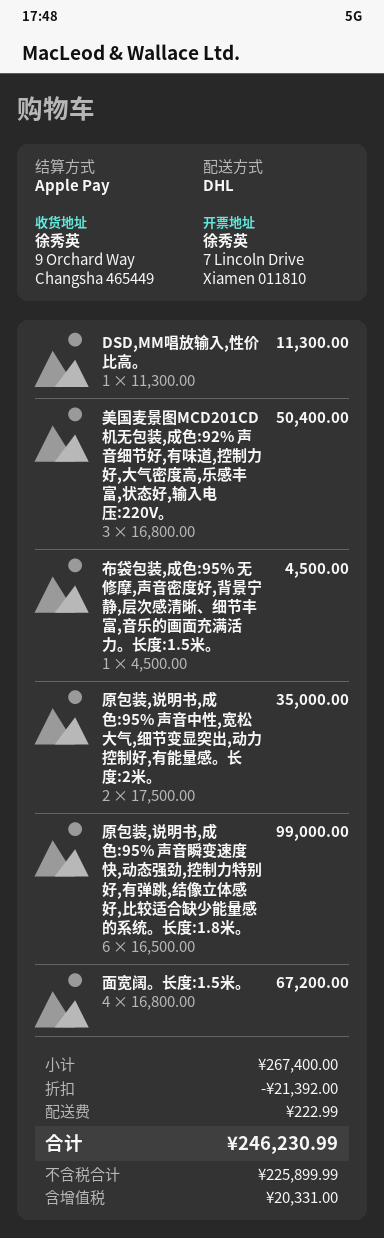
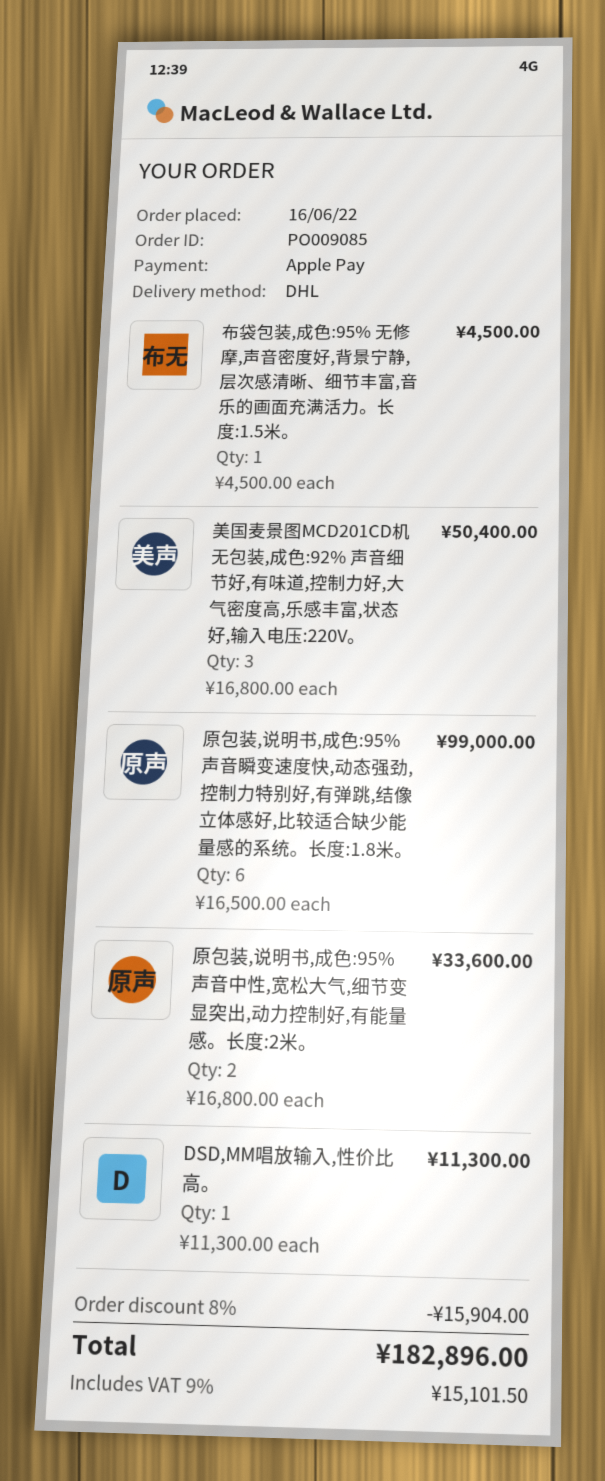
原包装,说明书,成色:95% 声音中性,宽松大气,细节变显突出,动力控制好,有能量感。长度:2米。: 2 x 17500.00 = 35000.00 -> 2 x 16800.00 = 33600.00
面宽阔。长度:1.5米。: 4 x 16800.00 = 67200.00 -> none
discount: 21392.00 -> 15904.00
shipping: 222.99 -> none
tax: 20331.00 -> 15101.50
total: 246230.99 -> 182896.00

